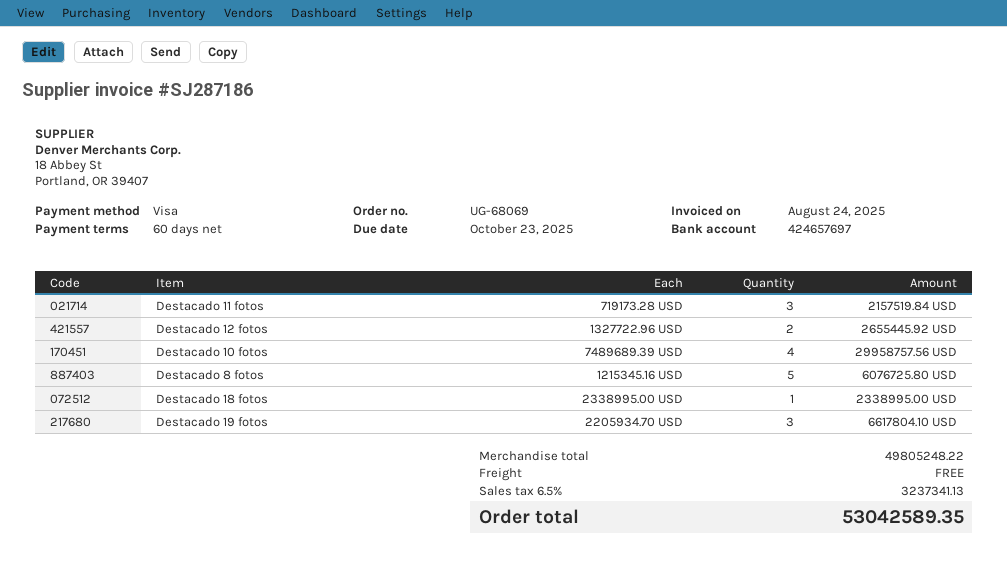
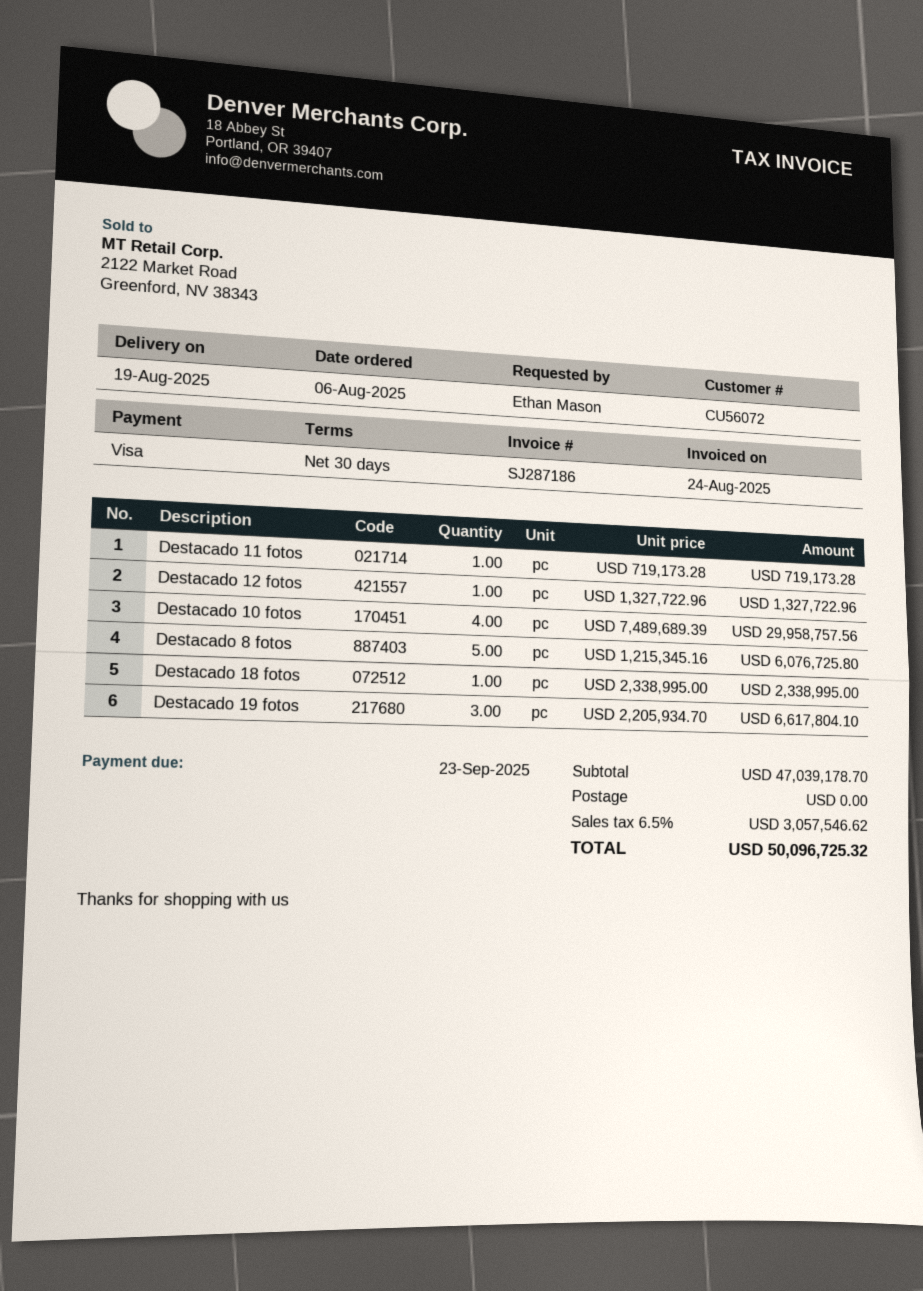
payment terms: 60 days -> 30 days
due date: 2025-10-23 -> 2025-09-23
Destacado 11 fotos: 3 x 719173.28 = 2157519.84 -> 1 x 719173.28 = 719173.28
Destacado 12 fotos: 2 x 1327722.96 = 2655445.92 -> 1 x 1327722.96 = 1327722.96
subtotal: 49805248.22 -> 47039178.70
tax: 6.5% = 3237341.13 -> 6.5% = 3057546.62
total: 53042589.35 -> 50096725.32

